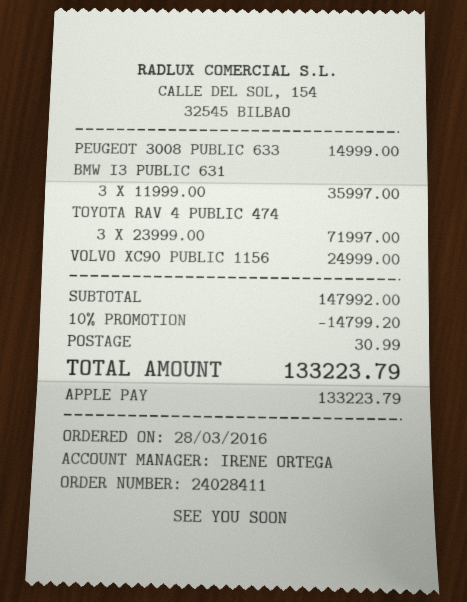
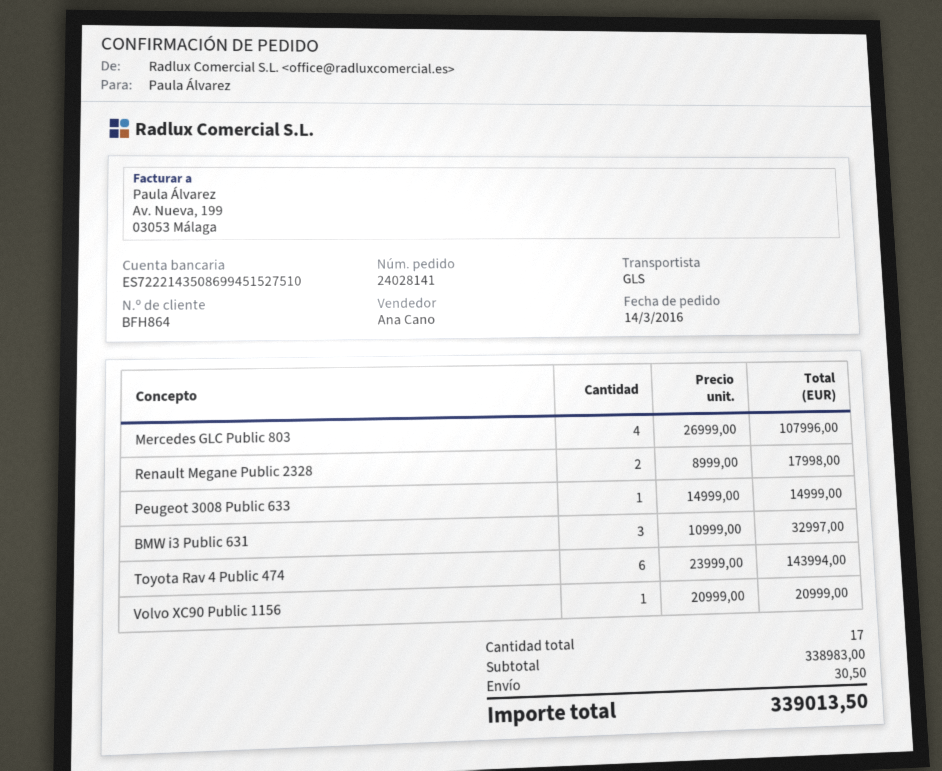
order number: 24028411 -> 24028141
order date: 2016-03-28 -> 2016-03-14
sales rep: IRENE ORTEGA -> Ana Cano
BMW I3 PUBLIC 631: 3 x 11999.00 = 35997.00 -> 3 x 10999.00 = 32997.00
TOYOTA RAV 4 PUBLIC 474: 3 x 23999.00 = 71997.00 -> 6 x 23999.00 = 143994.00
VOLVO XC90 PUBLIC 1156: 1 x 24999.00 = 24999.00 -> 1 x 20999.00 = 20999.00
Mercedes GLC Public 803: none -> 4 x 26999.00 = 107996.00
Renault Megane Public 2328: none -> 2 x 8999.00 = 17998.00
subtotal: 147992.00 -> 338983.00
discount: 10% = 14799.20 -> none
shipping: 30.99 -> 30.50
total: 133223.79 -> 339013.50

